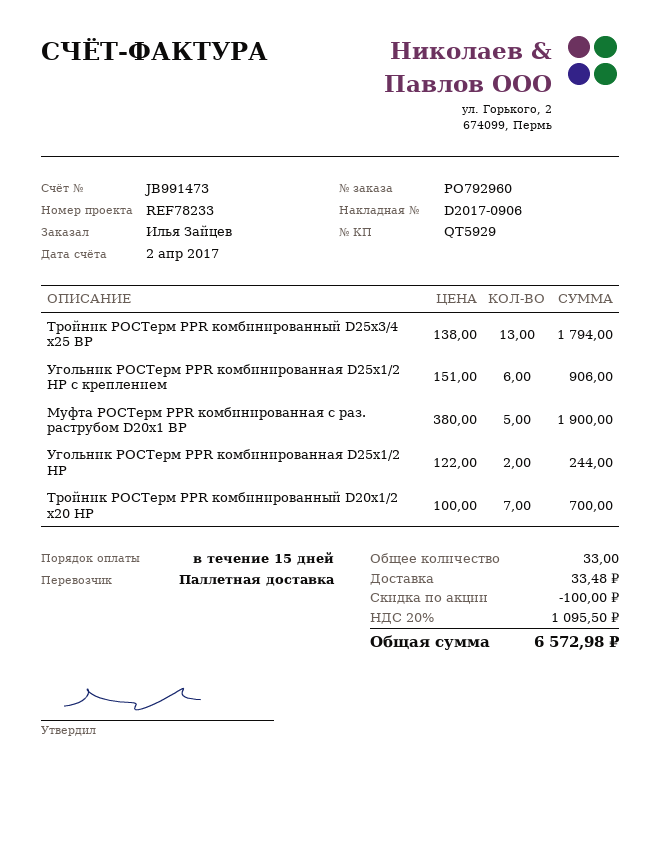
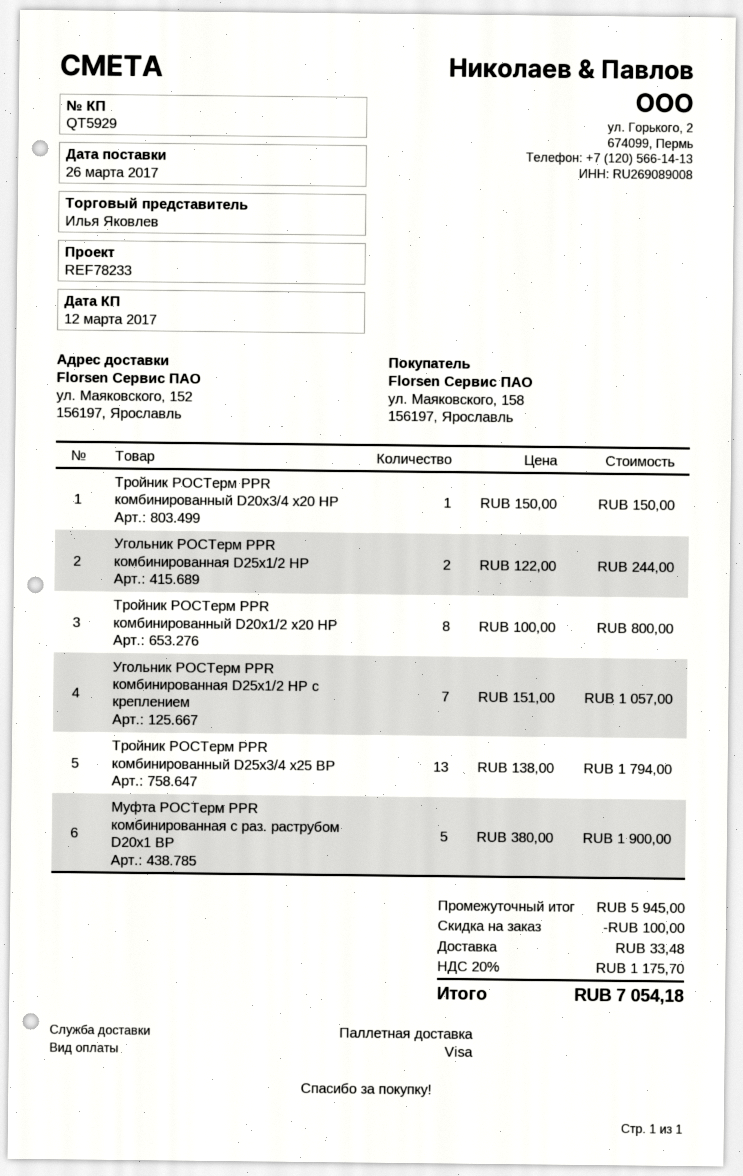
Угольник РОСТерм PPR комбинированная D25х1/2 НР с креплением: 6 x 151.00 = 906.00 -> 7 x 151.00 = 1057.00
Тройник РОСТерм PPR комбинированный D20х1/2 х20 НР: 7 x 100.00 = 700.00 -> 8 x 100.00 = 800.00
Тройник РОСТерм PPR комбинированный D20х3/4 х20 НР: none -> 1 x 150.00 = 150.00
tax: 20% = 1095.50 -> 20% = 1175.70
total: 6572.98 -> 7054.18

